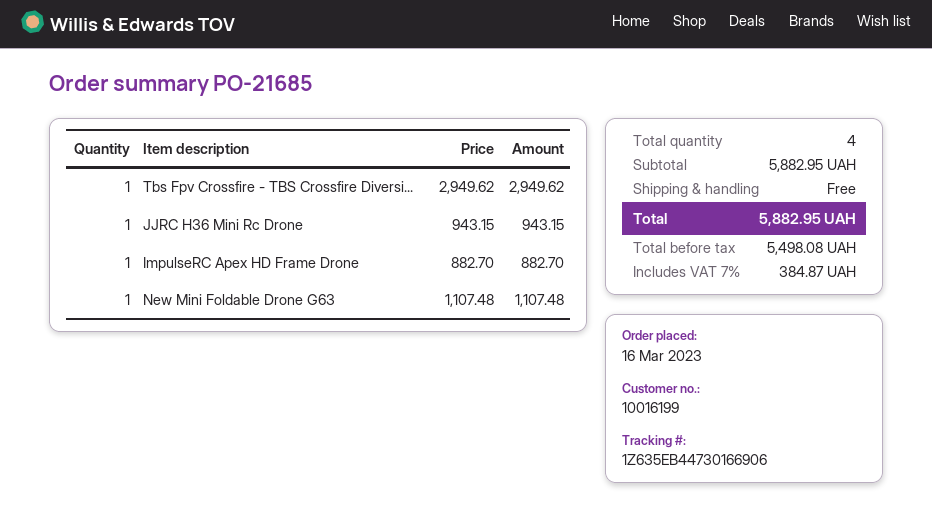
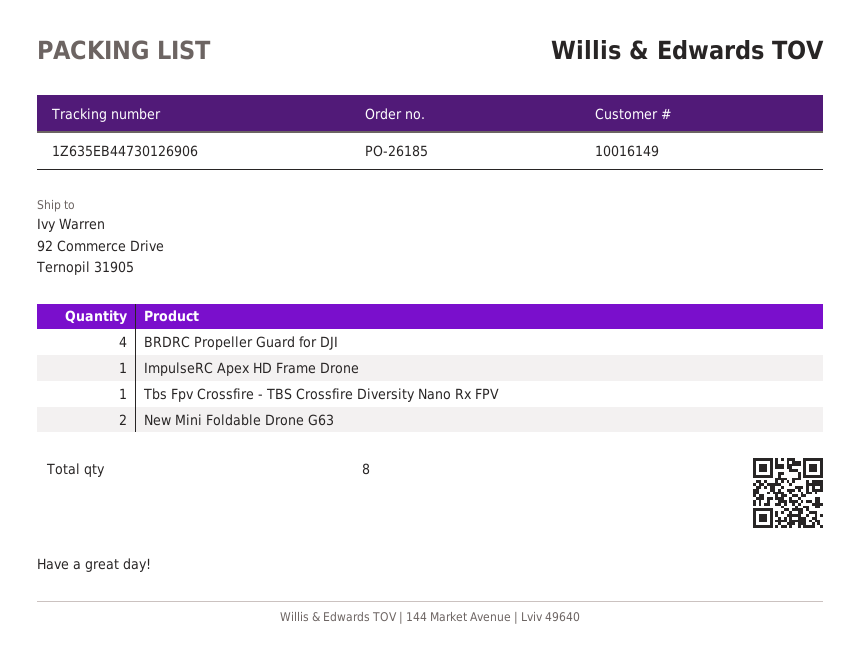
order number: PO-21685 -> PO-26185
customer number: 10016199 -> 10016149
tracking number: 1Z635EB44730166906 -> 1Z635EB44730126906
JJRC H36 Mini Rc Drone: 1 -> none
New Mini Foldable Drone G63: 1 -> 2
BRDRC Propeller Guard for DJI: none -> 4
total quantity: 4 -> 8

